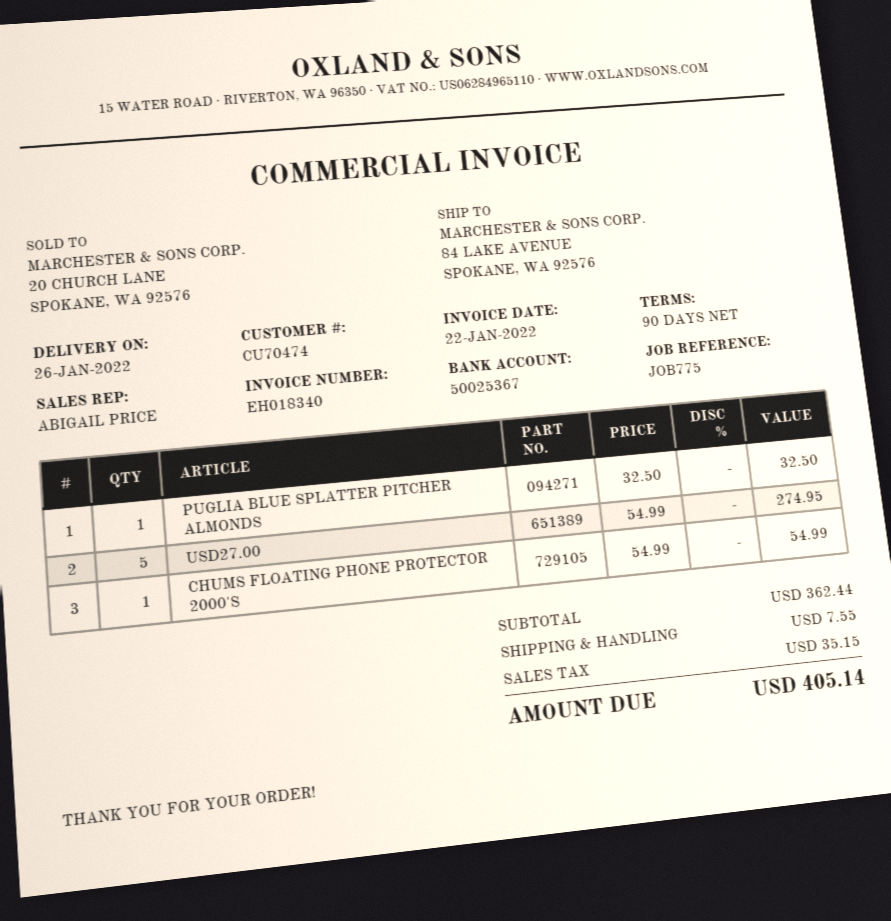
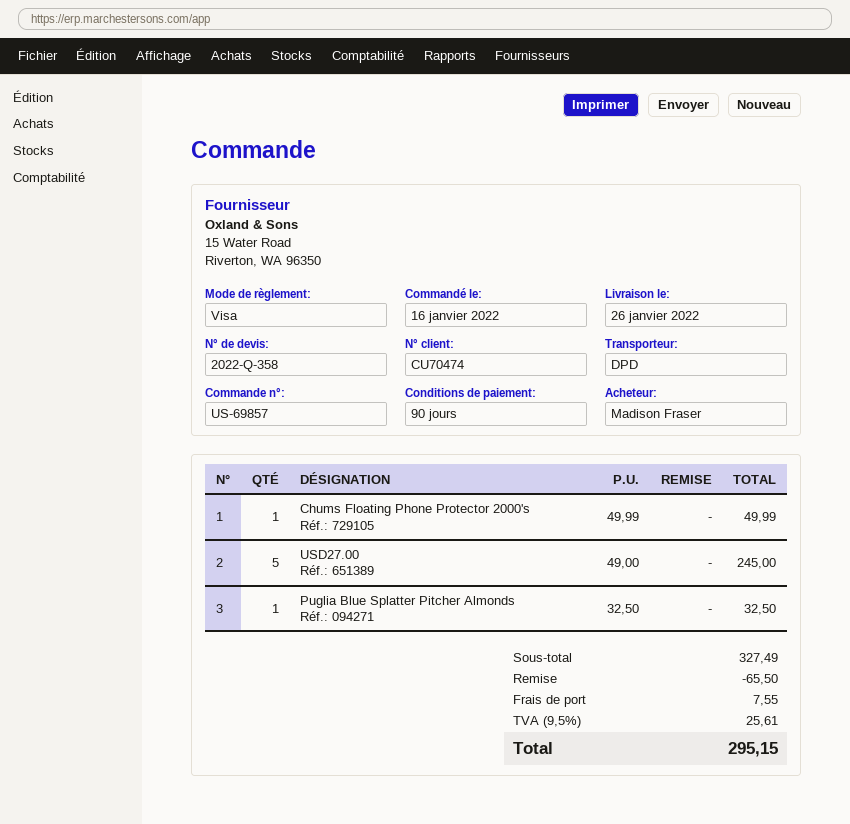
USD27.00: 5 x 54.99 = 274.95 -> 5 x 49.00 = 245.00
CHUMS FLOATING PHONE PROTECTOR 2000'S: 1 x 54.99 = 54.99 -> 1 x 49.99 = 49.99
subtotal: 362.44 -> 327.49
discount: none -> 65.50
tax: 35.15 -> 25.61
total: 405.14 -> 295.15

